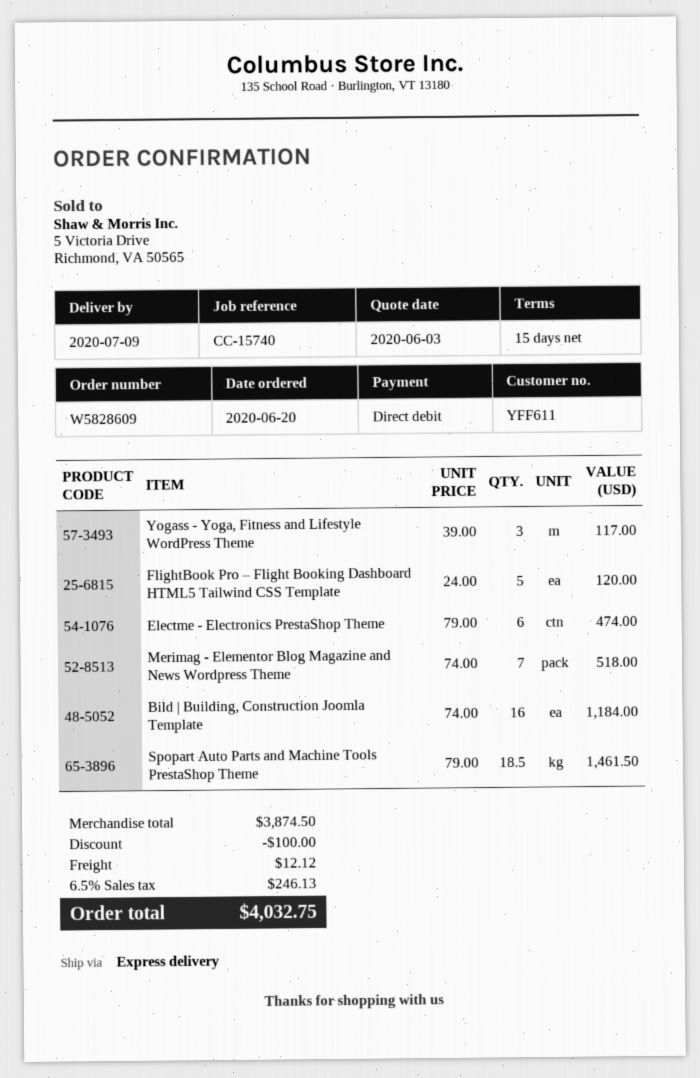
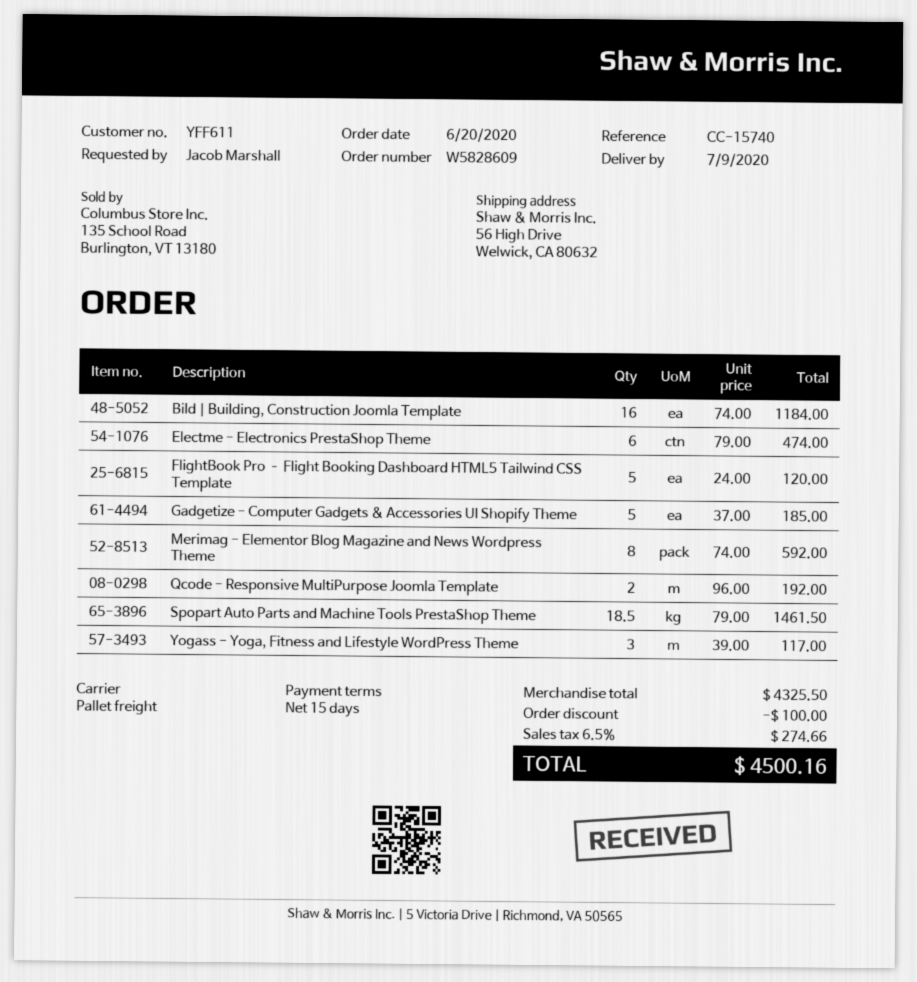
shipping method: express -> pallet freight
Merimag - Elementor Blog Magazine and News Wordpress Theme: 7 x 74.00 = 518.00 -> 8 x 74.00 = 592.00
Gadgetize - Computer Gadgets & Accessories UI Shopify Theme: none -> 5 x 37.00 = 185.00
Qcode - Responsive MultiPurpose Joomla Template: none -> 2 x 96.00 = 192.00
subtotal: 3874.50 -> 4325.50
shipping: 12.12 -> none
tax: 6.5% = 246.13 -> 6.5% = 274.66
total: 4032.75 -> 4500.16

